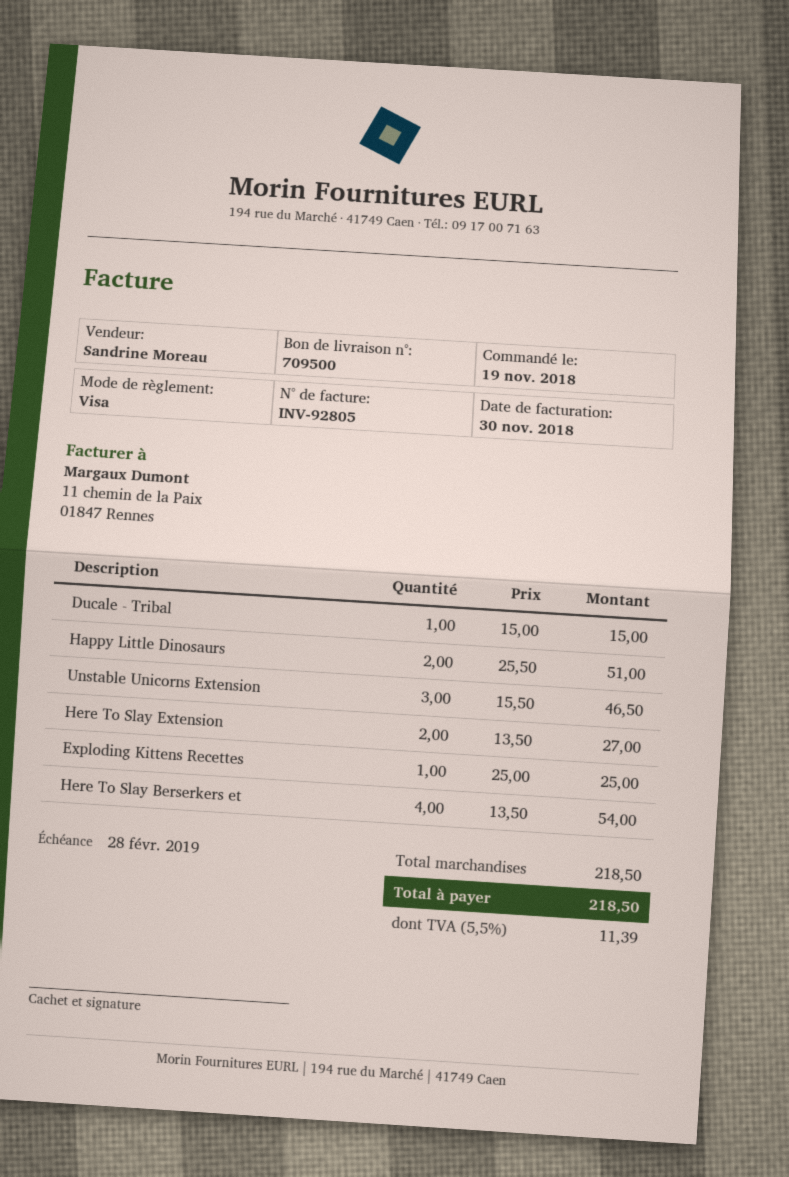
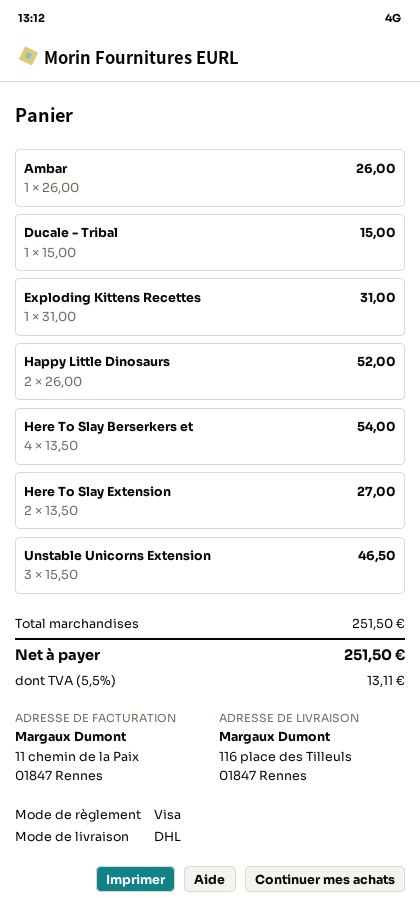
Happy Little Dinosaurs: 2 x 25.50 = 51.00 -> 2 x 26.00 = 52.00
Exploding Kittens Recettes: 1 x 25.00 = 25.00 -> 1 x 31.00 = 31.00
Ambar: none -> 1 x 26.00 = 26.00
subtotal: 218.50 -> 251.50
tax: 5.5% = 11.39 -> 5.5% = 13.11
total: 218.50 -> 251.50

